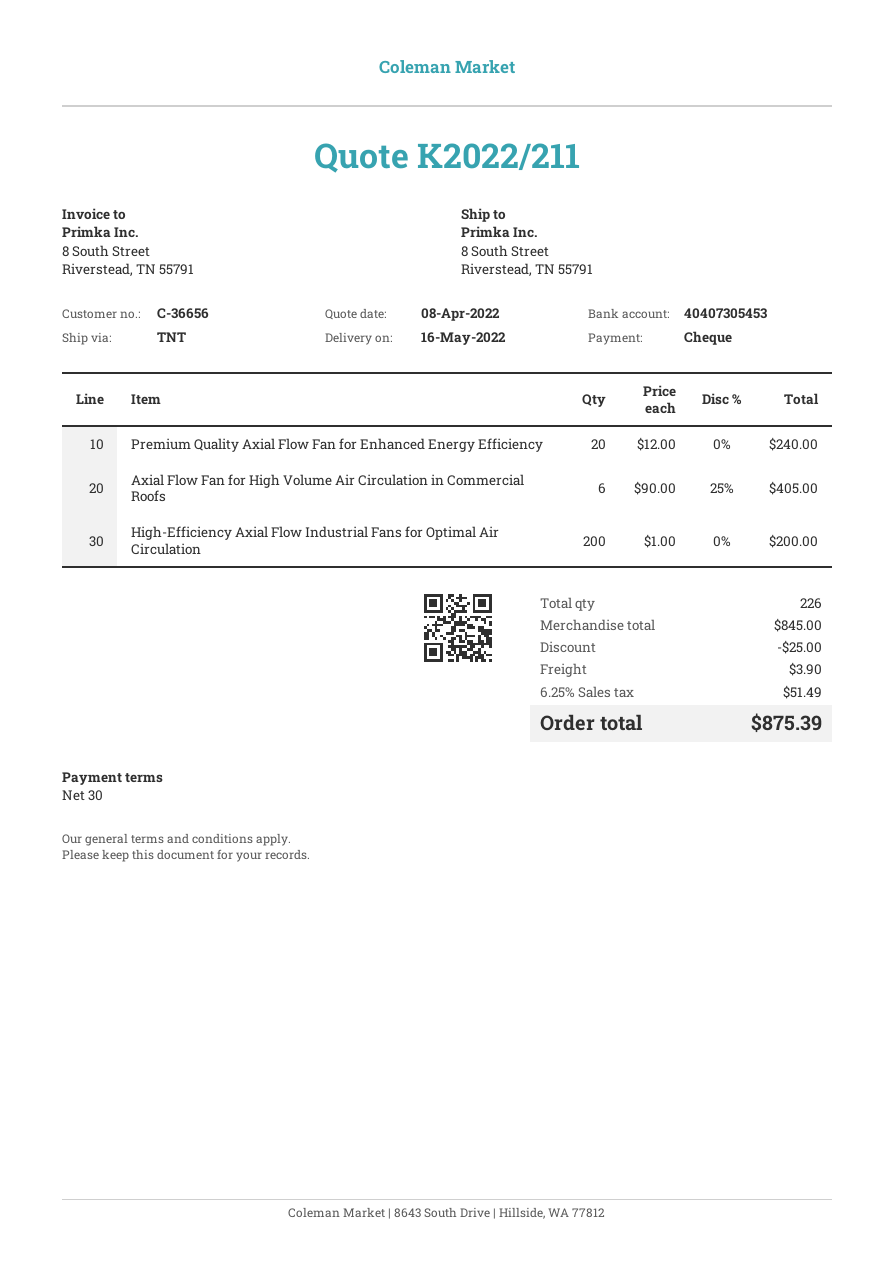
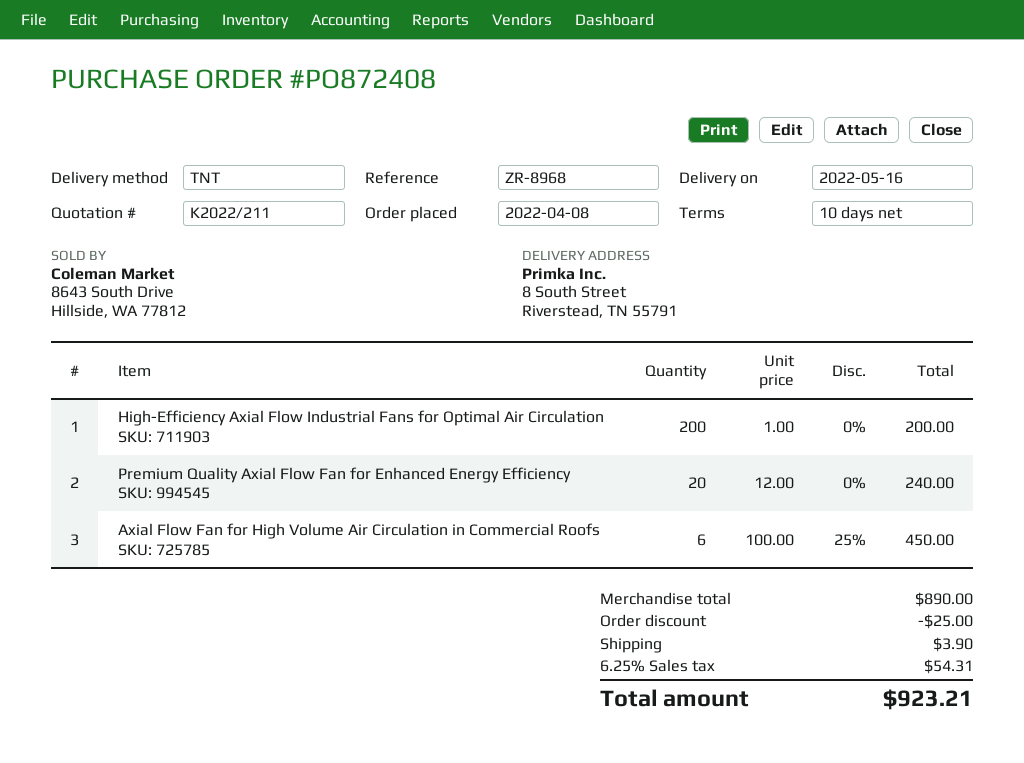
payment terms: 30 days -> 10 days
Axial Flow Fan for High Volume Air Circulation in Commercial Roofs: 6 x 90.00 - 25% = 405.00 -> 6 x 100.00 - 25% = 450.00
subtotal: 845.00 -> 890.00
tax: 6.25% = 51.49 -> 6.25% = 54.31
total: 875.39 -> 923.21

